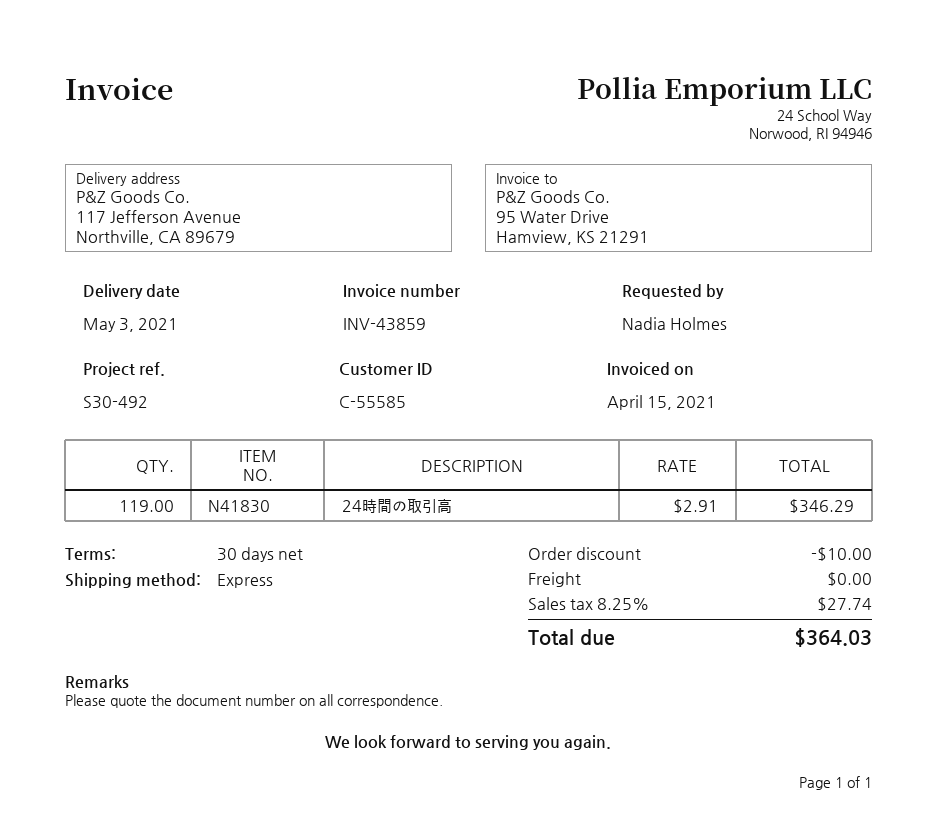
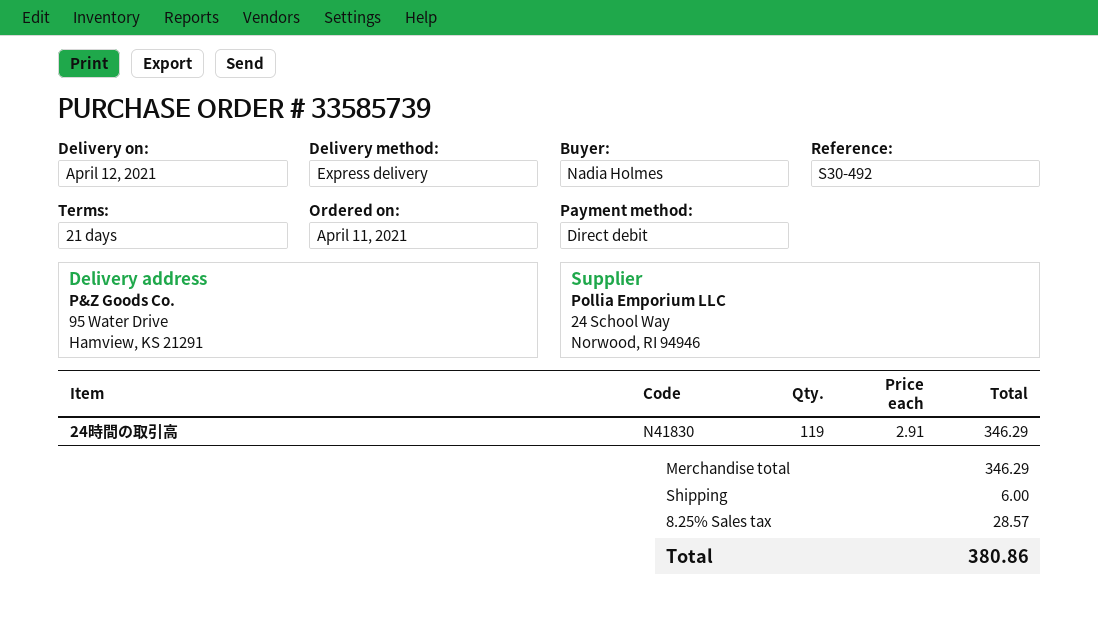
delivery date: 2021-05-03 -> 2021-04-12
payment terms: 30 days -> 21 days
ship to: 117 Jefferson Avenue, Northville, CA 89679 -> 95 Water Drive, Hamview, KS 21291
discount: 10.00 -> none
shipping: 0.00 -> 6.00
tax: 8.25% = 27.74 -> 8.25% = 28.57
total: 364.03 -> 380.86

